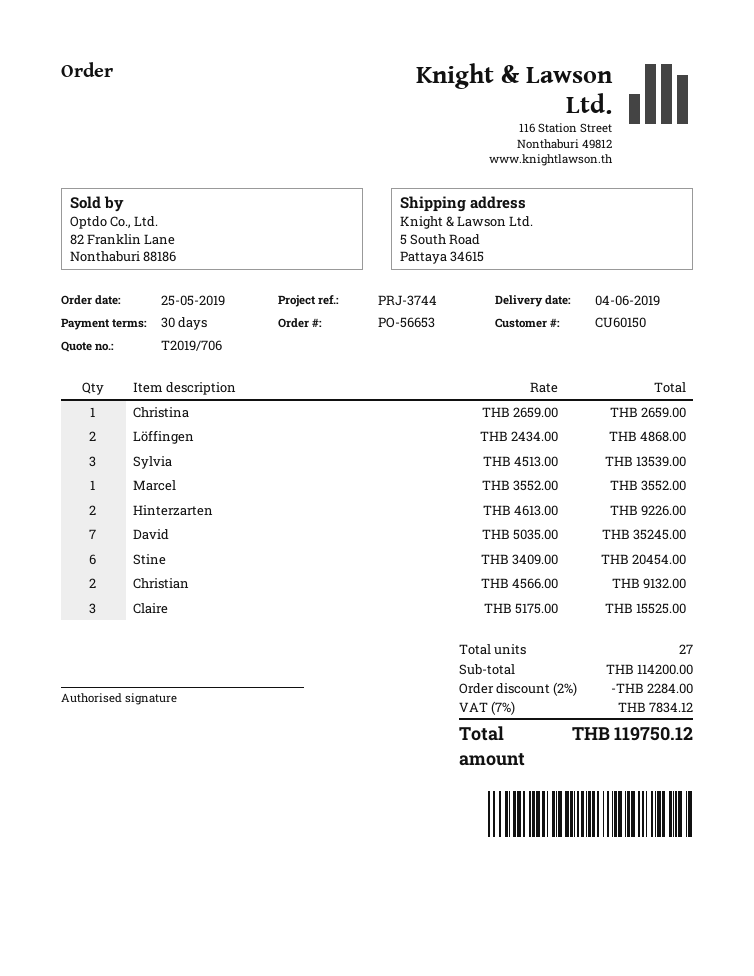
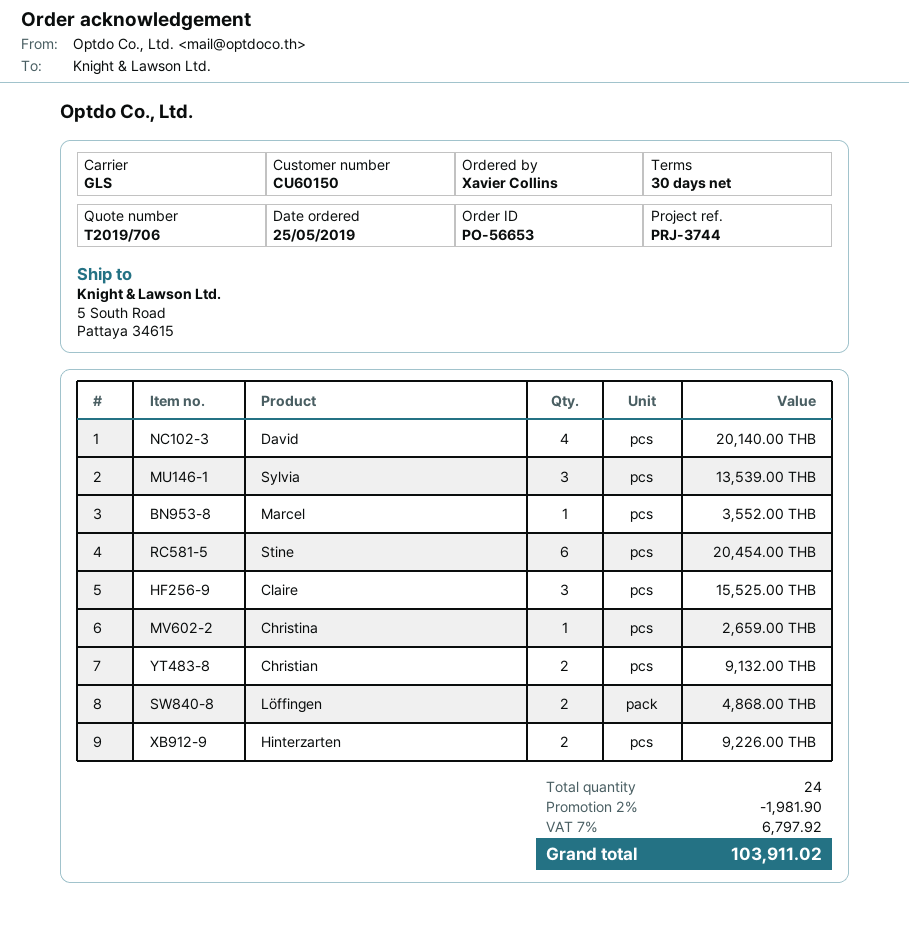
David: 7 for 35245.00 -> 4 for 20140.00
total quantity: 27 -> 24
discount: 2% = 2284.00 -> 2% = 1981.90
tax: 7% = 7834.12 -> 7% = 6797.92
total: 119750.12 -> 103911.02

